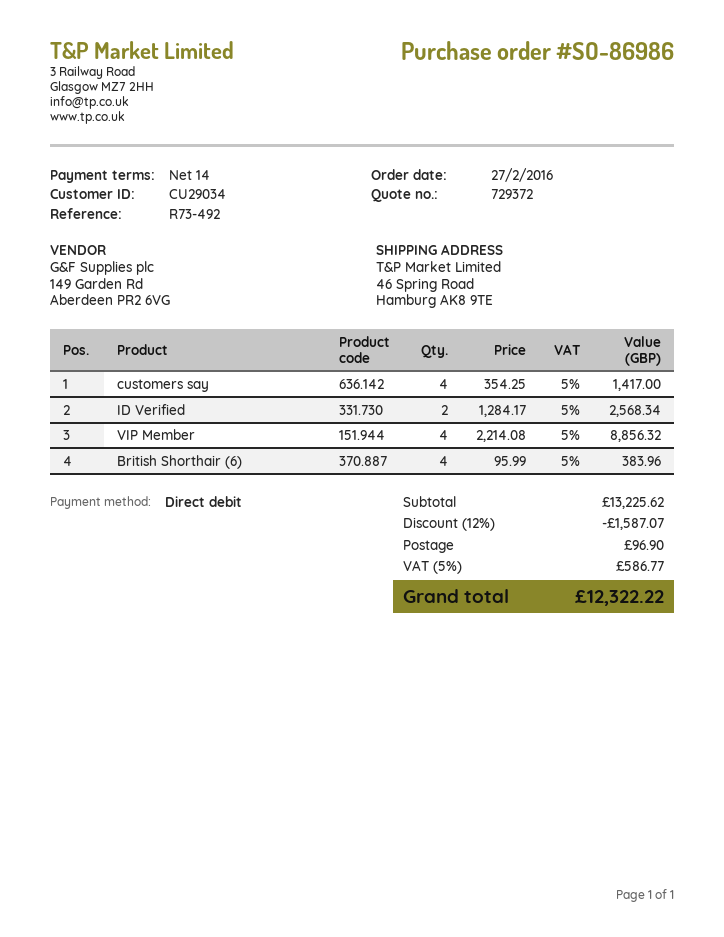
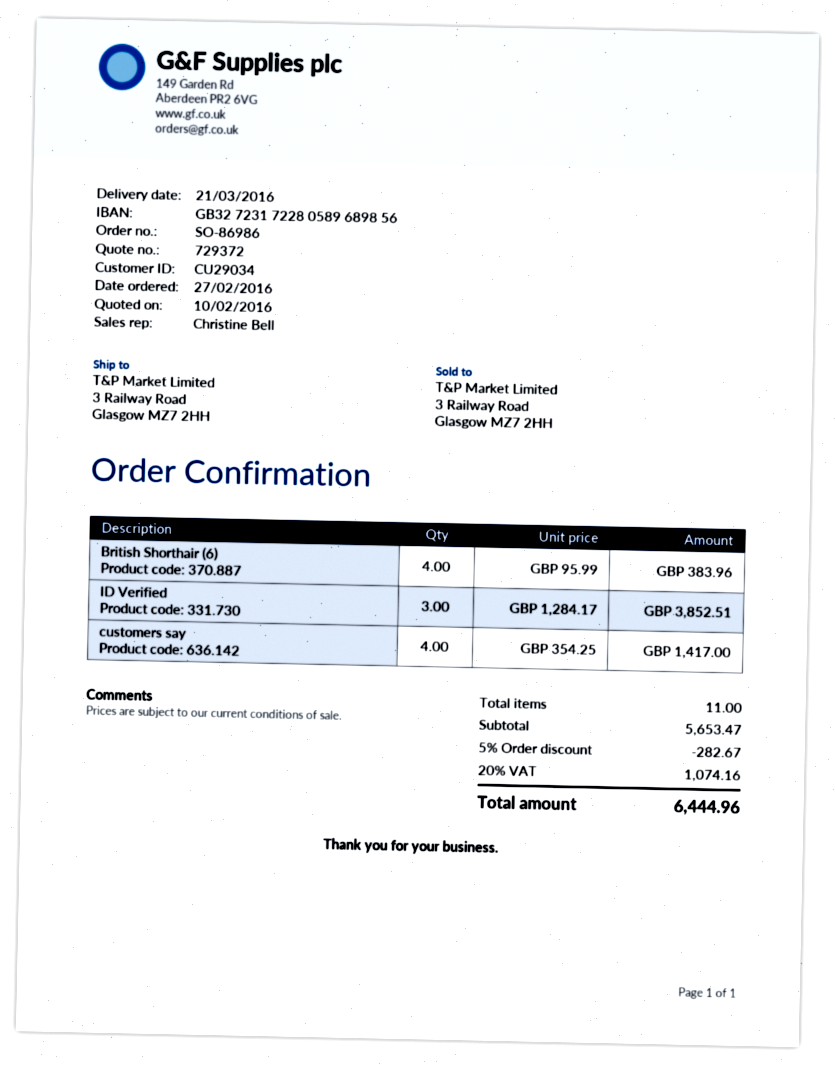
ship to: 46 Spring Road, Hamburg AK8 9TE -> 3 Railway Road, Glasgow MZ7 2HH
ID Verified: 2 x 1284.17 = 2568.34 -> 3 x 1284.17 = 3852.51
VIP Member: 4 x 2214.08 = 8856.32 -> none
subtotal: 13225.62 -> 5653.47
discount: 12% = 1587.07 -> 5% = 282.67
shipping: 96.90 -> none
tax: 5% = 586.77 -> 20% = 1074.16
total: 12322.22 -> 6444.96

